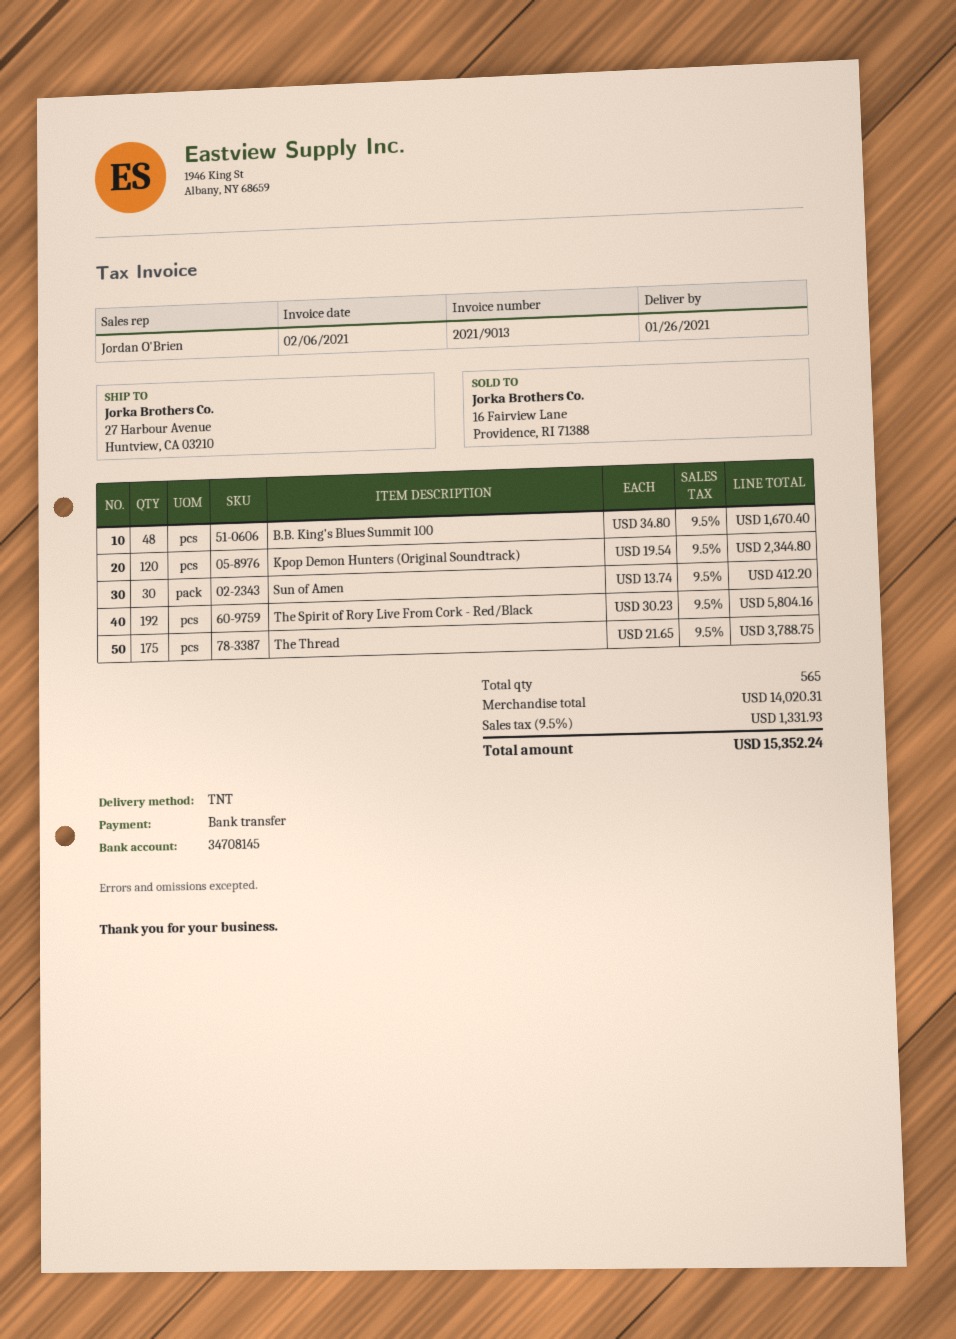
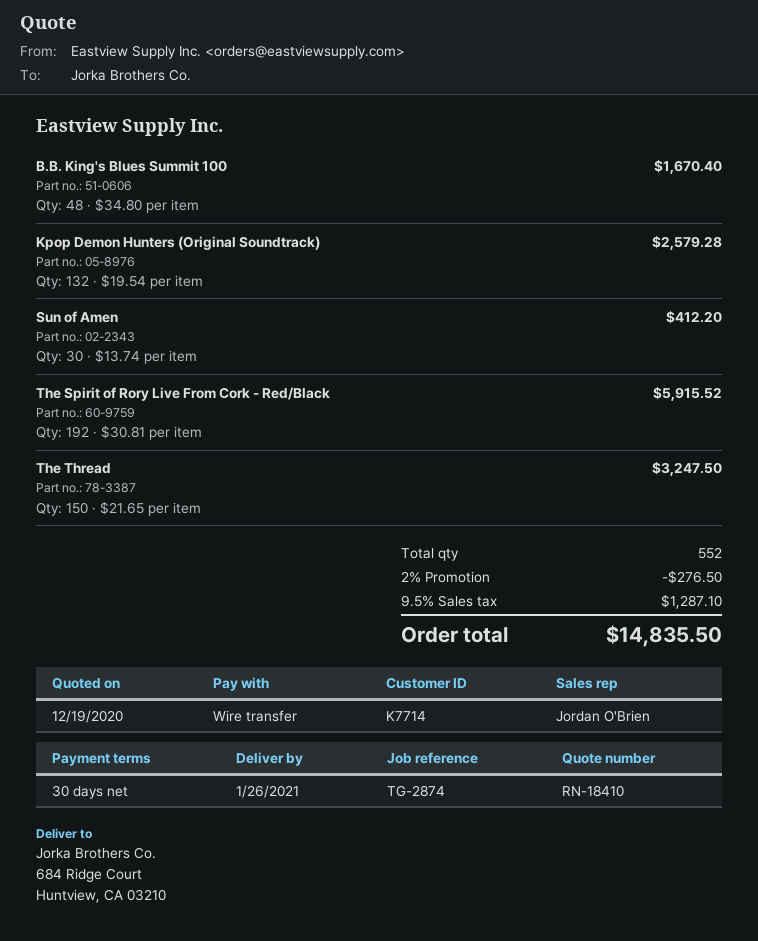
ship to: 27 Harbour Avenue, Huntview, CA 03210 -> 684 Ridge Court, Huntview, CA 03210
Kpop Demon Hunters (Original Soundtrack): 120 x 19.54 = 2344.80 -> 132 x 19.54 = 2579.28
The Spirit of Rory Live From Cork - Red/Black: 192 x 30.23 = 5804.16 -> 192 x 30.81 = 5915.52
The Thread: 175 x 21.65 = 3788.75 -> 150 x 21.65 = 3247.50
total quantity: 565 -> 552
discount: none -> 2% = 276.50
tax: 9.5% = 1331.93 -> 9.5% = 1287.10
total: 15352.24 -> 14835.50

